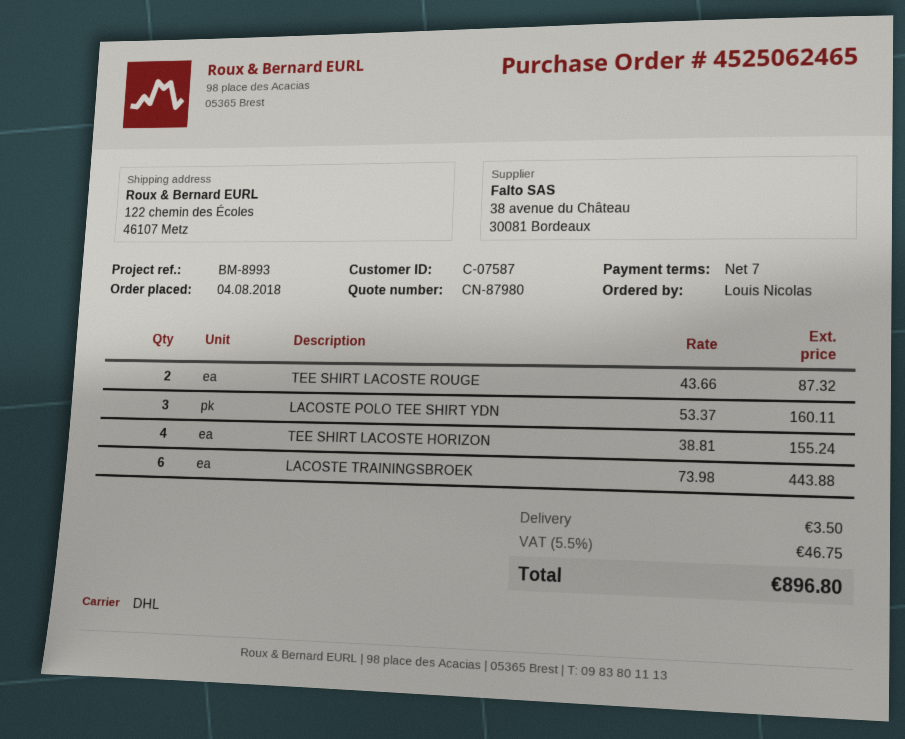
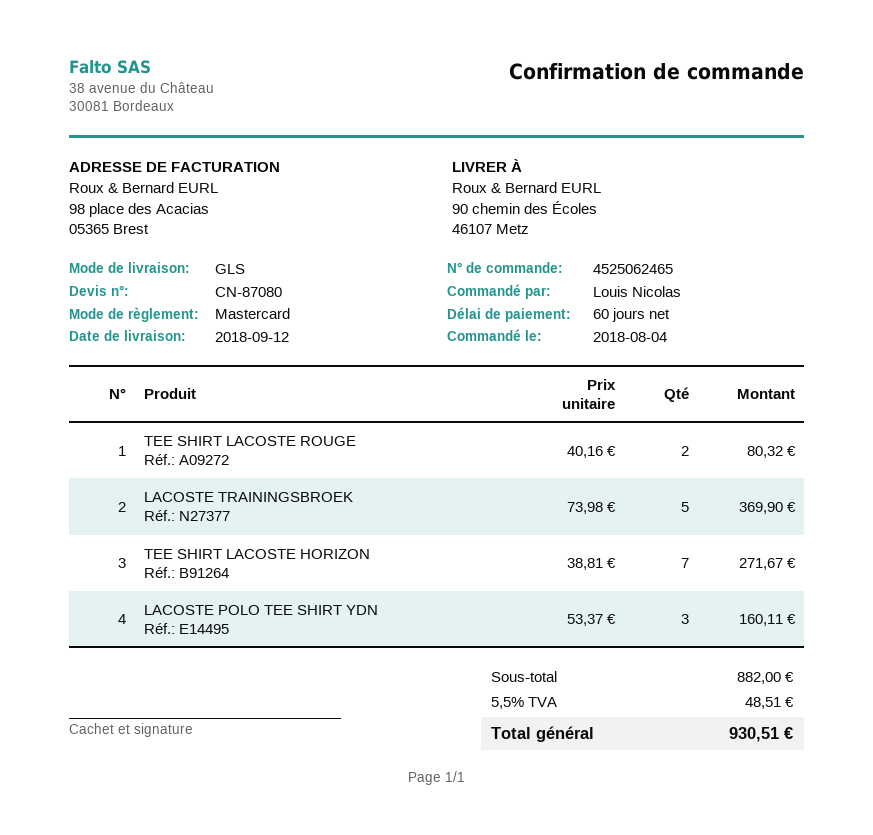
quote number: CN-87980 -> CN-87080
payment terms: 7 days -> 60 days
shipping method: DHL -> GLS
ship to: 122 chemin des Écoles, 46107 Metz -> 90 chemin des Écoles, 46107 Metz
TEE SHIRT LACOSTE ROUGE: 2 x 43.66 = 87.32 -> 2 x 40.16 = 80.32
TEE SHIRT LACOSTE HORIZON: 4 x 38.81 = 155.24 -> 7 x 38.81 = 271.67
LACOSTE TRAININGSBROEK: 6 x 73.98 = 443.88 -> 5 x 73.98 = 369.90
shipping: 3.50 -> none
tax: 5.5% = 46.75 -> 5.5% = 48.51
total: 896.80 -> 930.51

